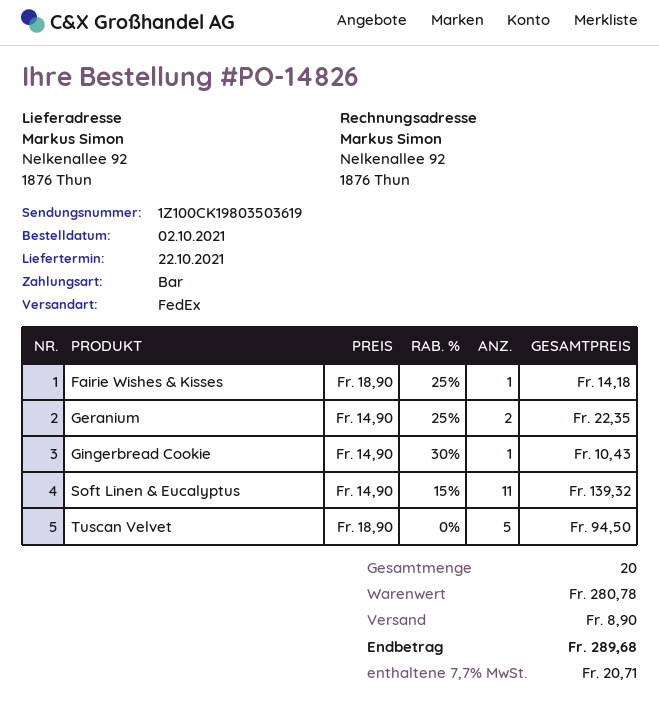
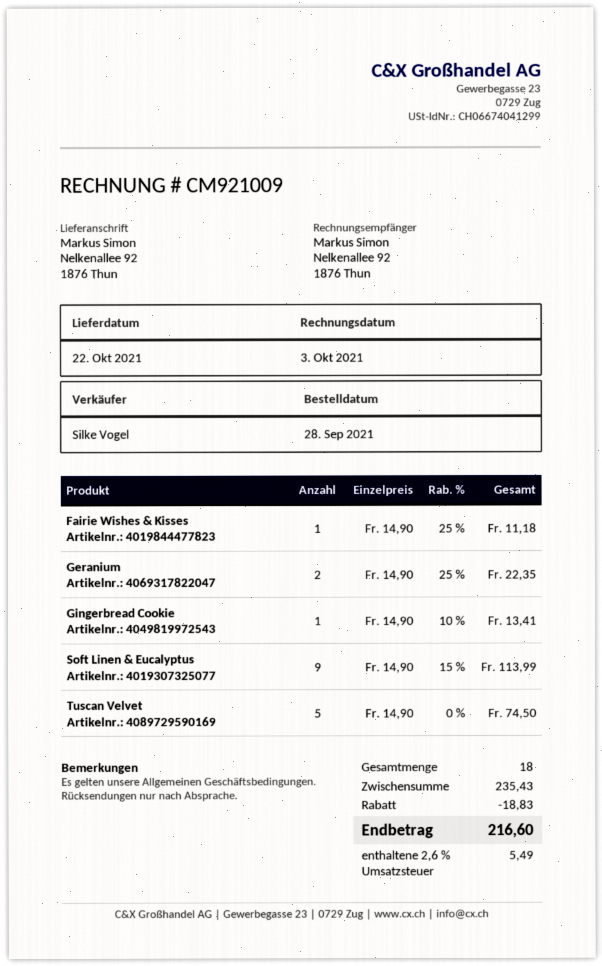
order date: 2021-10-02 -> 2021-09-28
Fairie Wishes & Kisses: 1 x 18.90 - 25% = 14.18 -> 1 x 14.90 - 25% = 11.18
Gingerbread Cookie: 1 x 14.90 - 30% = 10.43 -> 1 x 14.90 - 10% = 13.41
Soft Linen & Eucalyptus: 11 x 14.90 - 15% = 139.32 -> 9 x 14.90 - 15% = 113.99
Tuscan Velvet: 5 x 18.90 = 94.50 -> 5 x 14.90 = 74.50
total quantity: 20 -> 18
subtotal: 280.78 -> 235.43
discount: none -> 18.83
shipping: 8.90 -> none
tax: 7.7% = 20.71 -> 2.6% = 5.49
total: 289.68 -> 216.60

